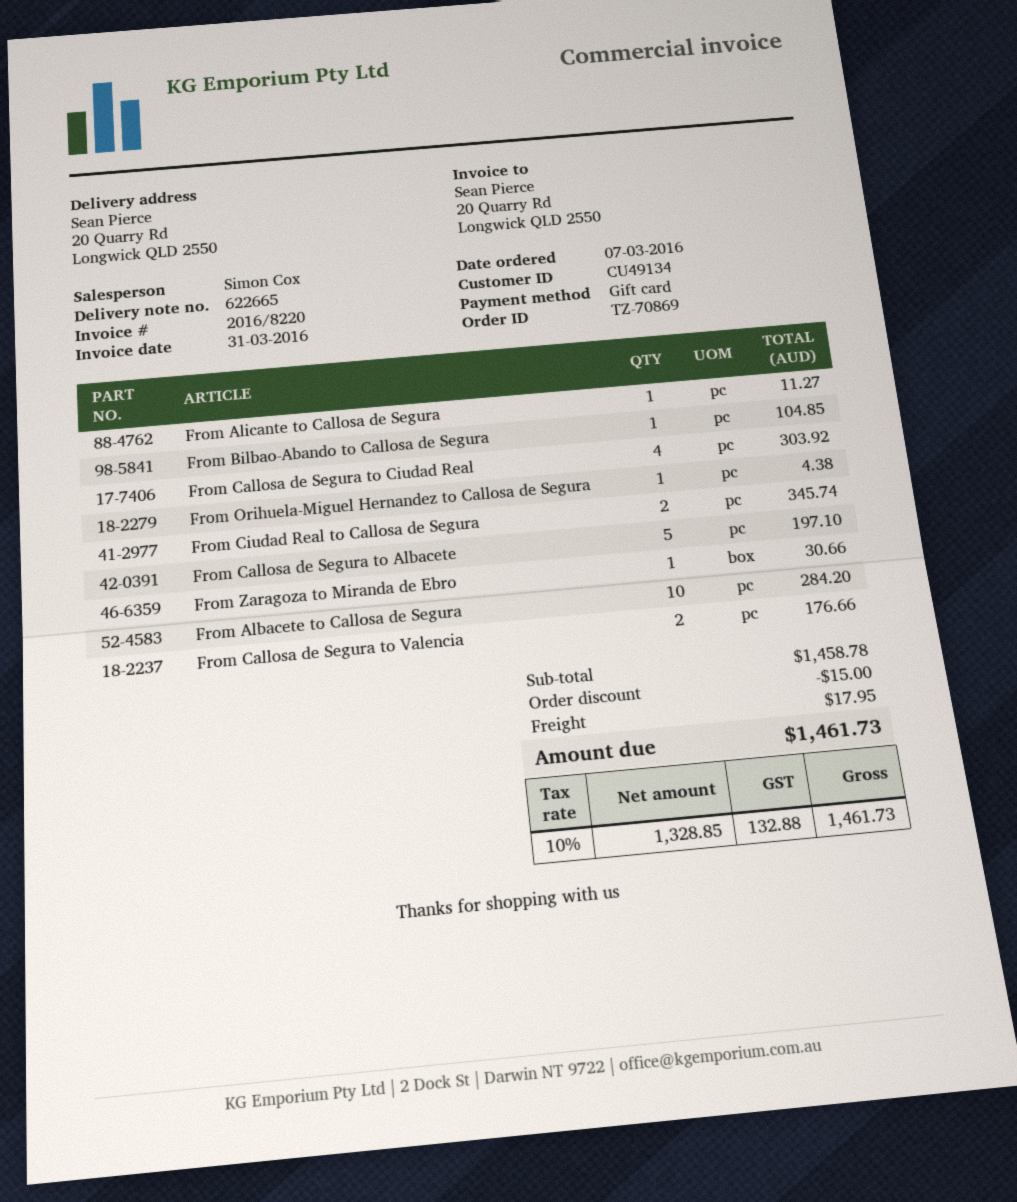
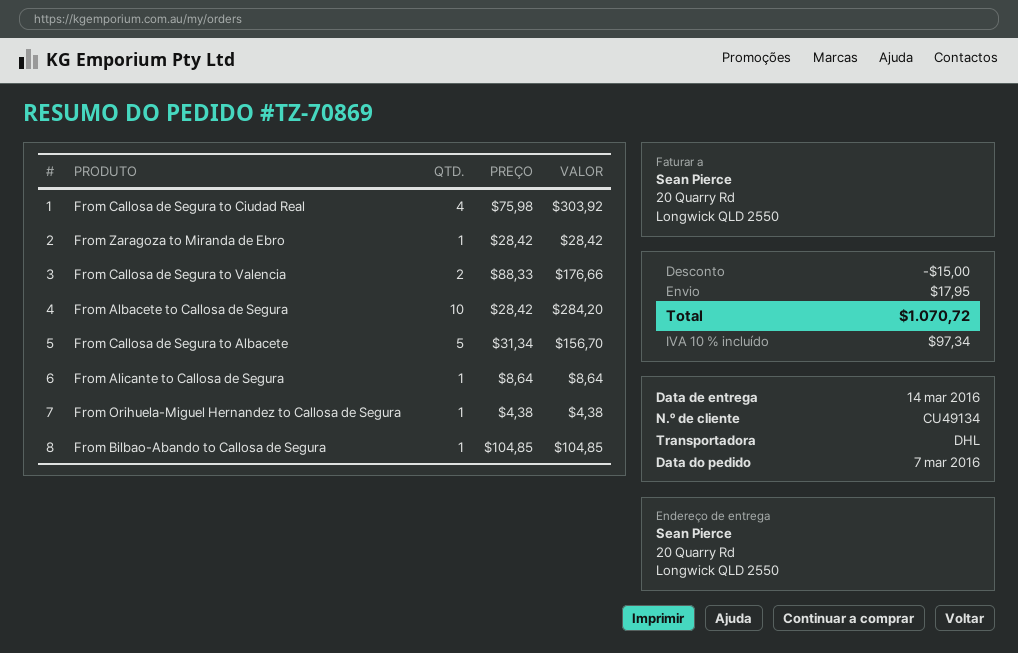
From Alicante to Callosa de Segura: 1 for 11.27 -> 1 for 8.64
From Ciudad Real to Callosa de Segura: 2 for 345.74 -> none
From Callosa de Segura to Albacete: 5 for 197.10 -> 5 for 156.70
From Zaragoza to Miranda de Ebro: 1 for 30.66 -> 1 for 28.42
tax: 10% = 132.88 -> 10% = 97.34
total: 1461.73 -> 1070.72

